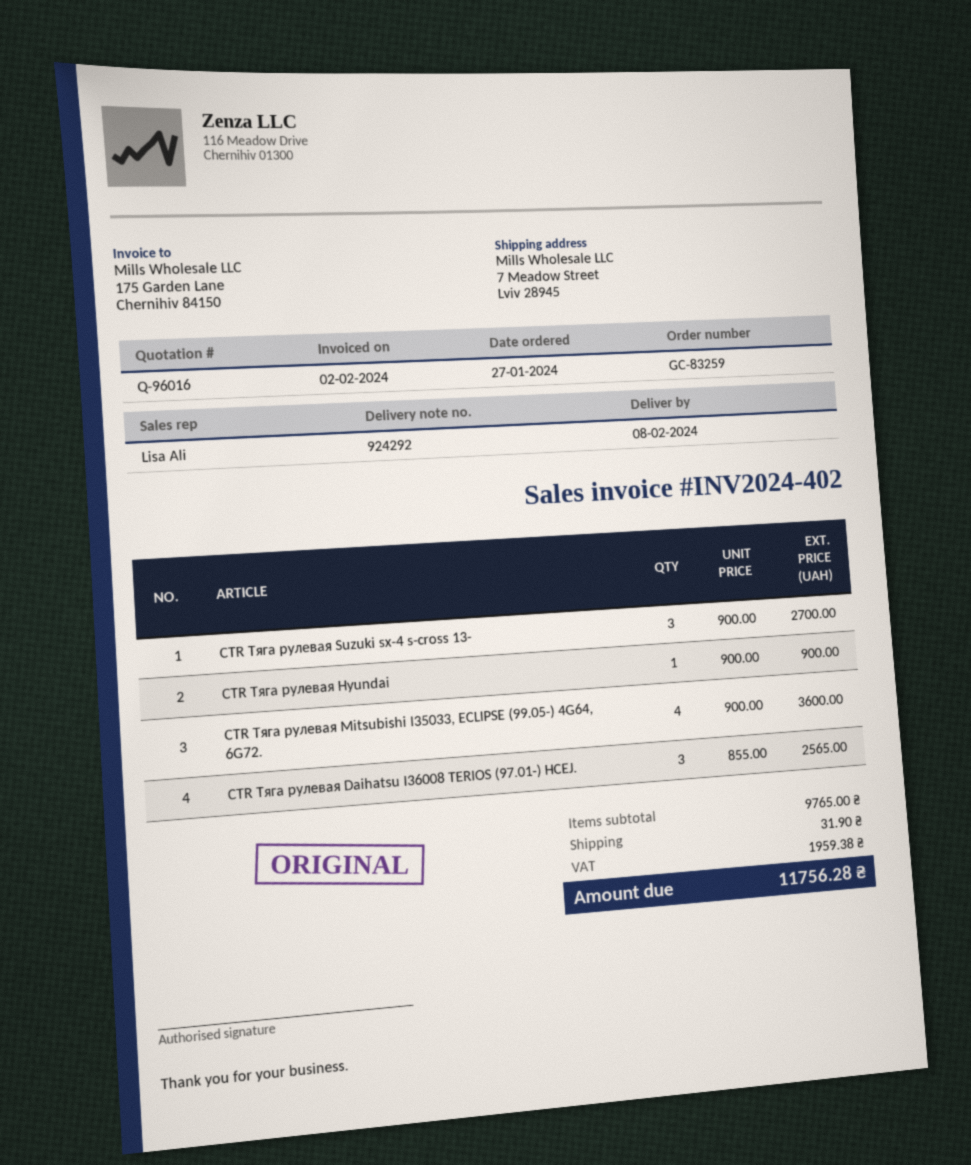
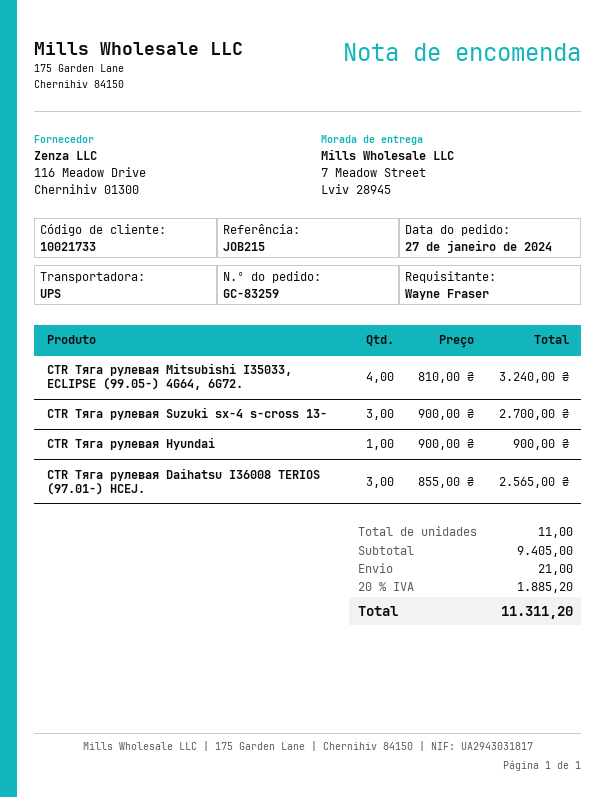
CTR Тяга рулевая Mitsubishi I35033, ECLIPSE (99.05-) 4G64, 6G72.: 4 x 900.00 = 3600.00 -> 4 x 810.00 = 3240.00
subtotal: 9765.00 -> 9405.00
shipping: 31.90 -> 21.00
tax: 1959.38 -> 1885.20
total: 11756.28 -> 11311.20

